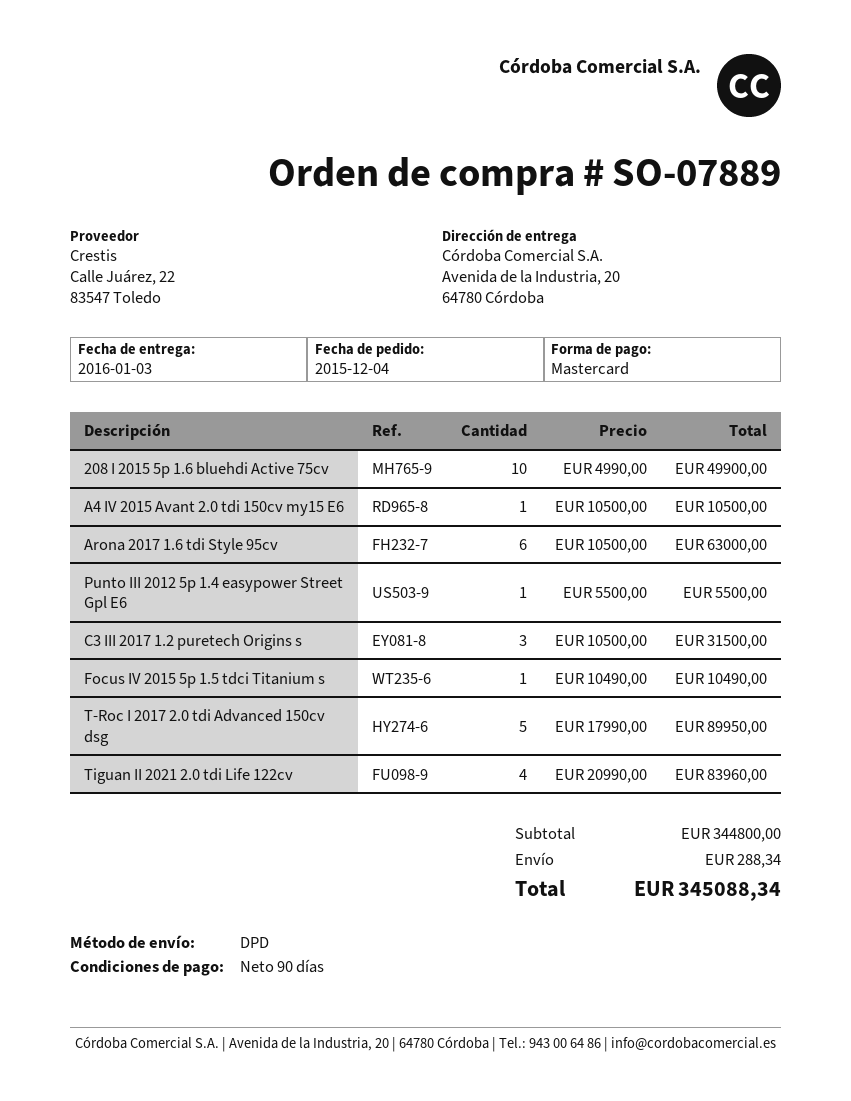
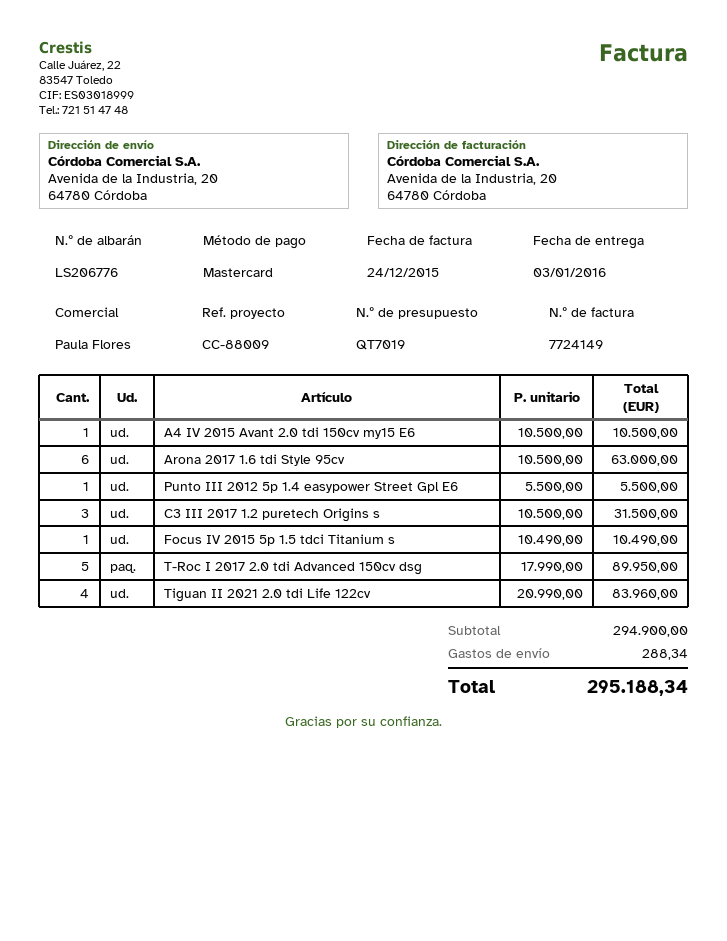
208 I 2015 5p 1.6 bluehdi Active 75cv: 10 x 4990.00 = 49900.00 -> none
subtotal: 344800.00 -> 294900.00
total: 345088.34 -> 295188.34

